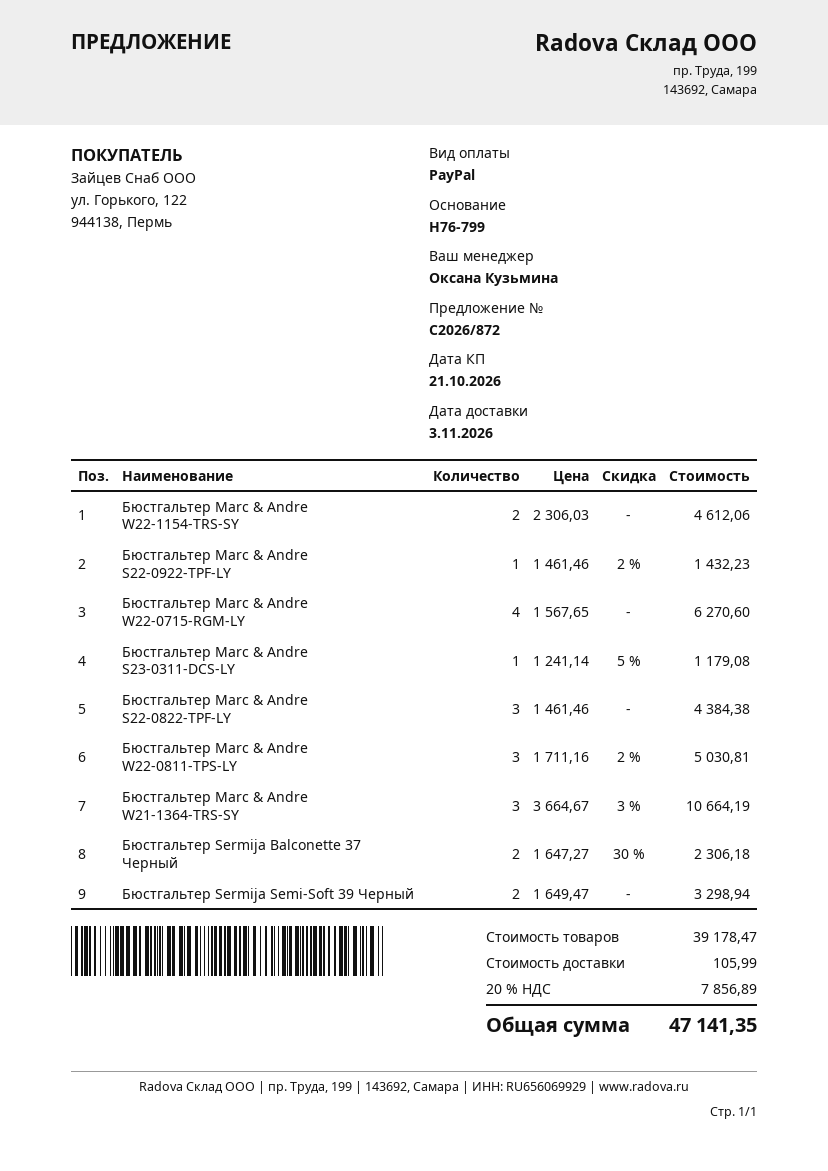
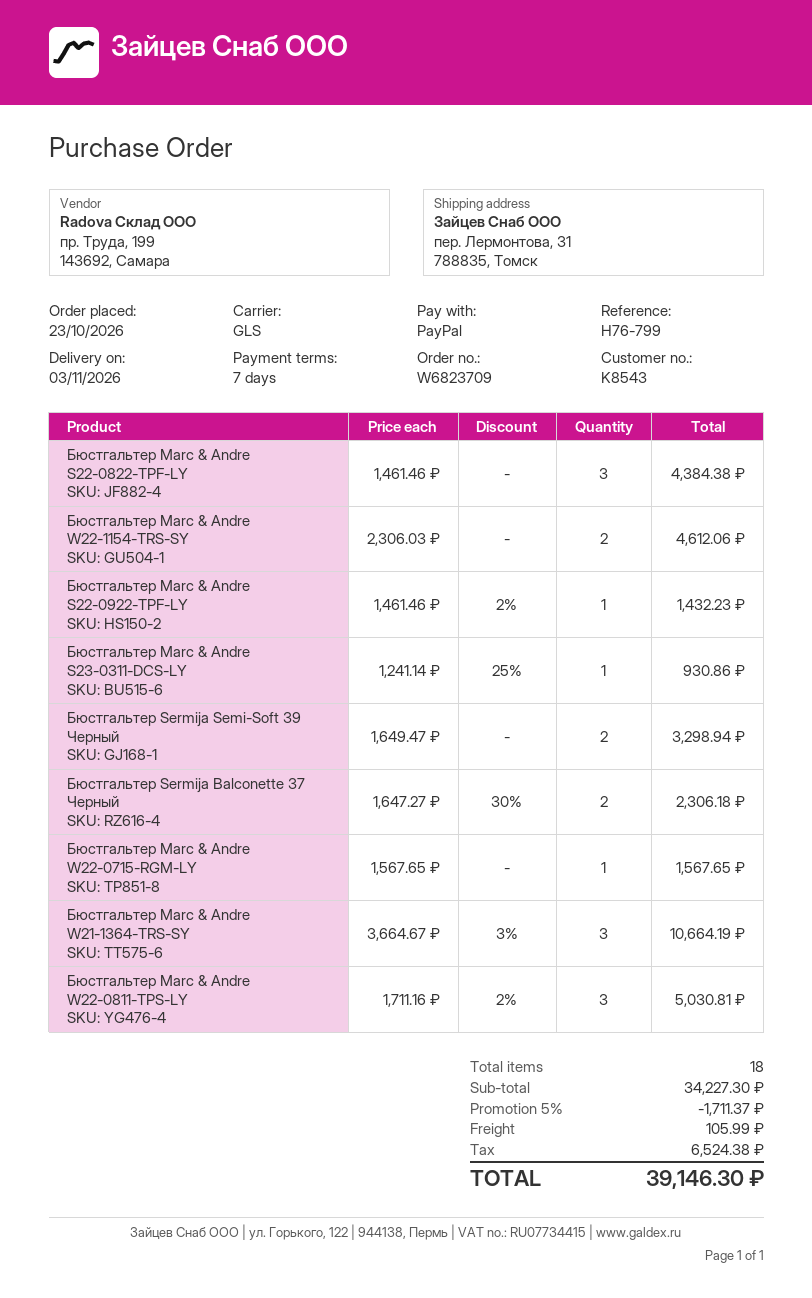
Бюстгальтер Marc & Andre W22-0715-RGM-LY: 4 x 1567.65 = 6270.60 -> 1 x 1567.65 = 1567.65
Бюстгальтер Marc & Andre S23-0311-DCS-LY: 1 x 1241.14 - 5% = 1179.08 -> 1 x 1241.14 - 25% = 930.86
subtotal: 39178.47 -> 34227.30
discount: none -> 5% = 1711.37
tax: 7856.89 -> 6524.38
total: 47141.35 -> 39146.30

